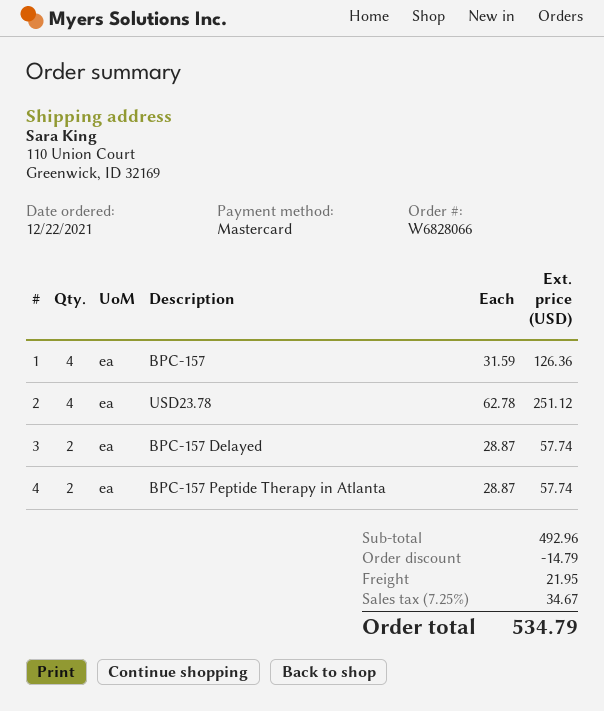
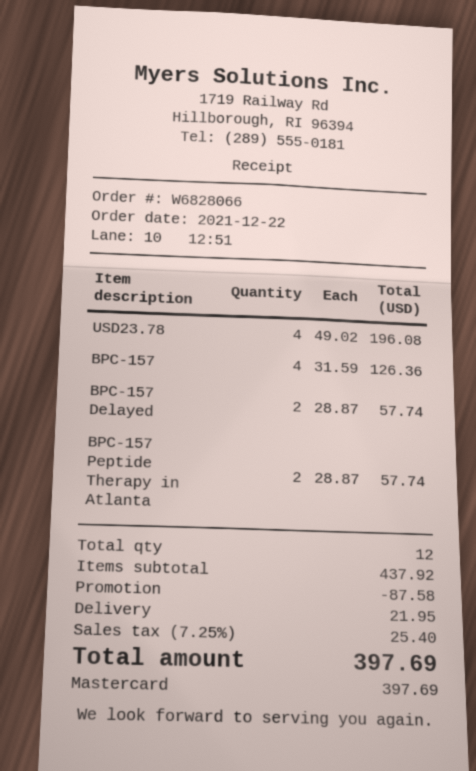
USD23.78: 4 x 62.78 = 251.12 -> 4 x 49.02 = 196.08
subtotal: 492.96 -> 437.92
discount: 14.79 -> 87.58
tax: 7.25% = 34.67 -> 7.25% = 25.40
total: 534.79 -> 397.69

